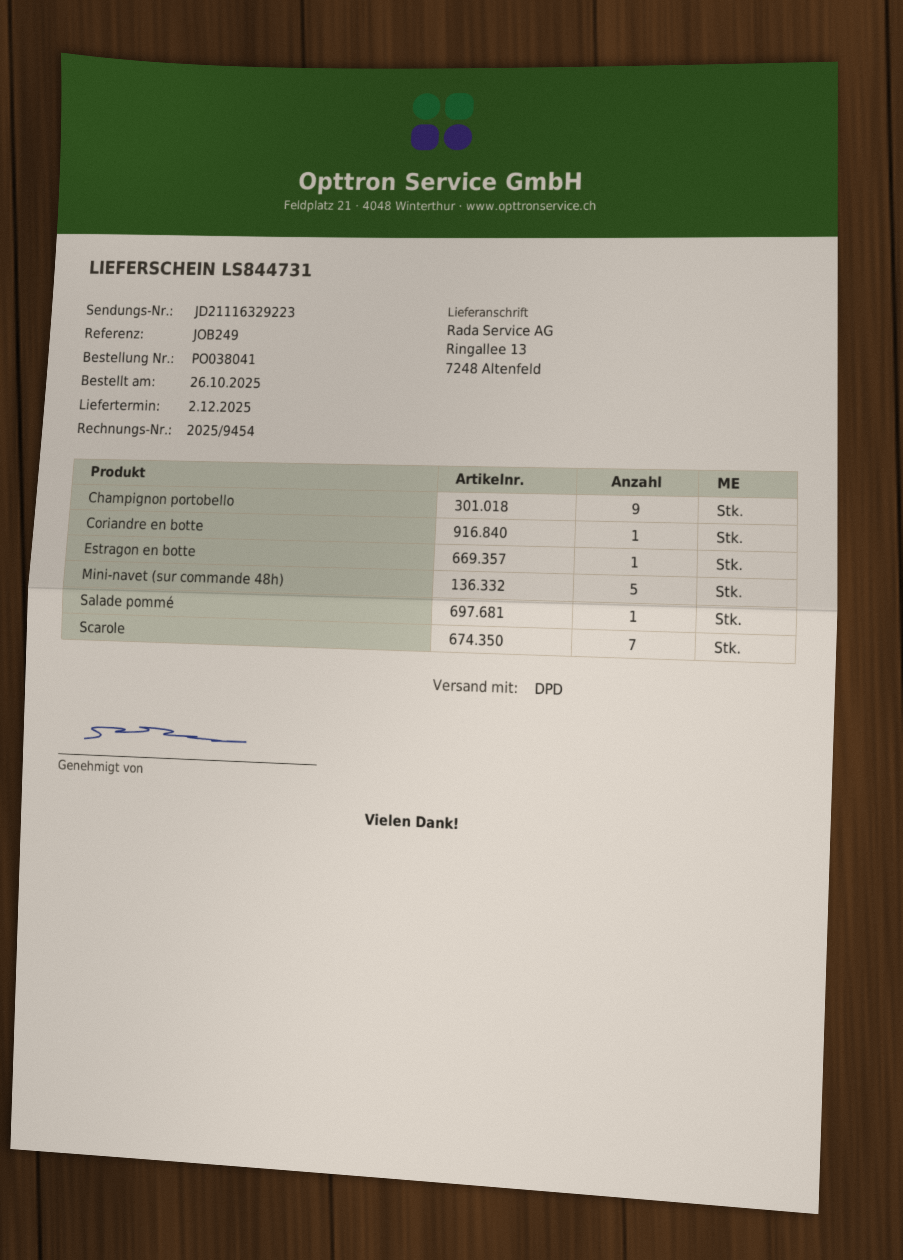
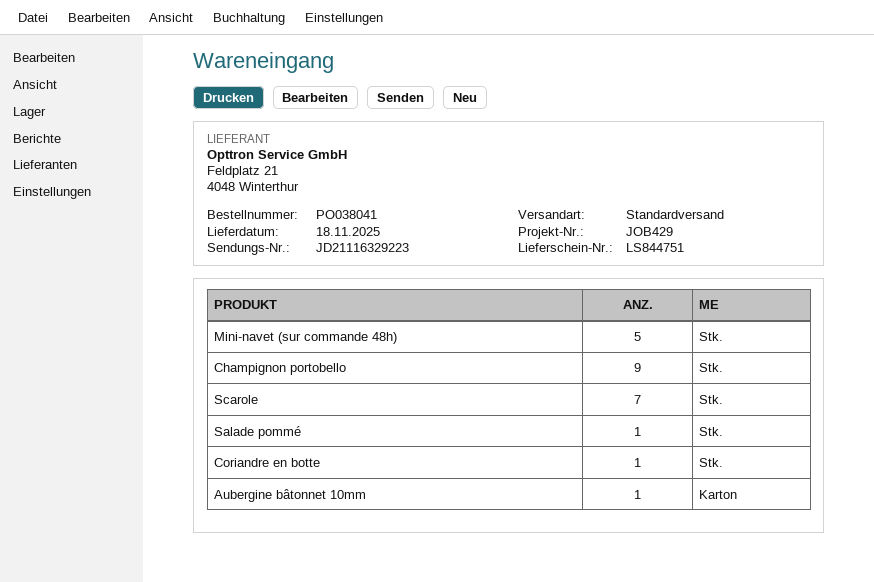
delivery note number: LS844731 -> LS844751
delivery date: 2025-12-02 -> 2025-11-18
reference: JOB249 -> JOB429
shipping method: DPD -> standard
Estragon en botte: 1 -> none
Aubergine bâtonnet 10mm: none -> 1

